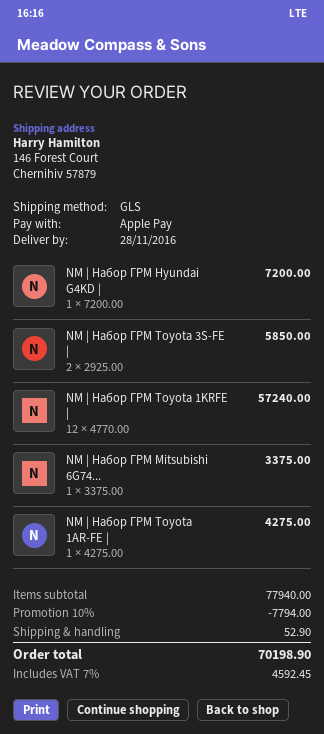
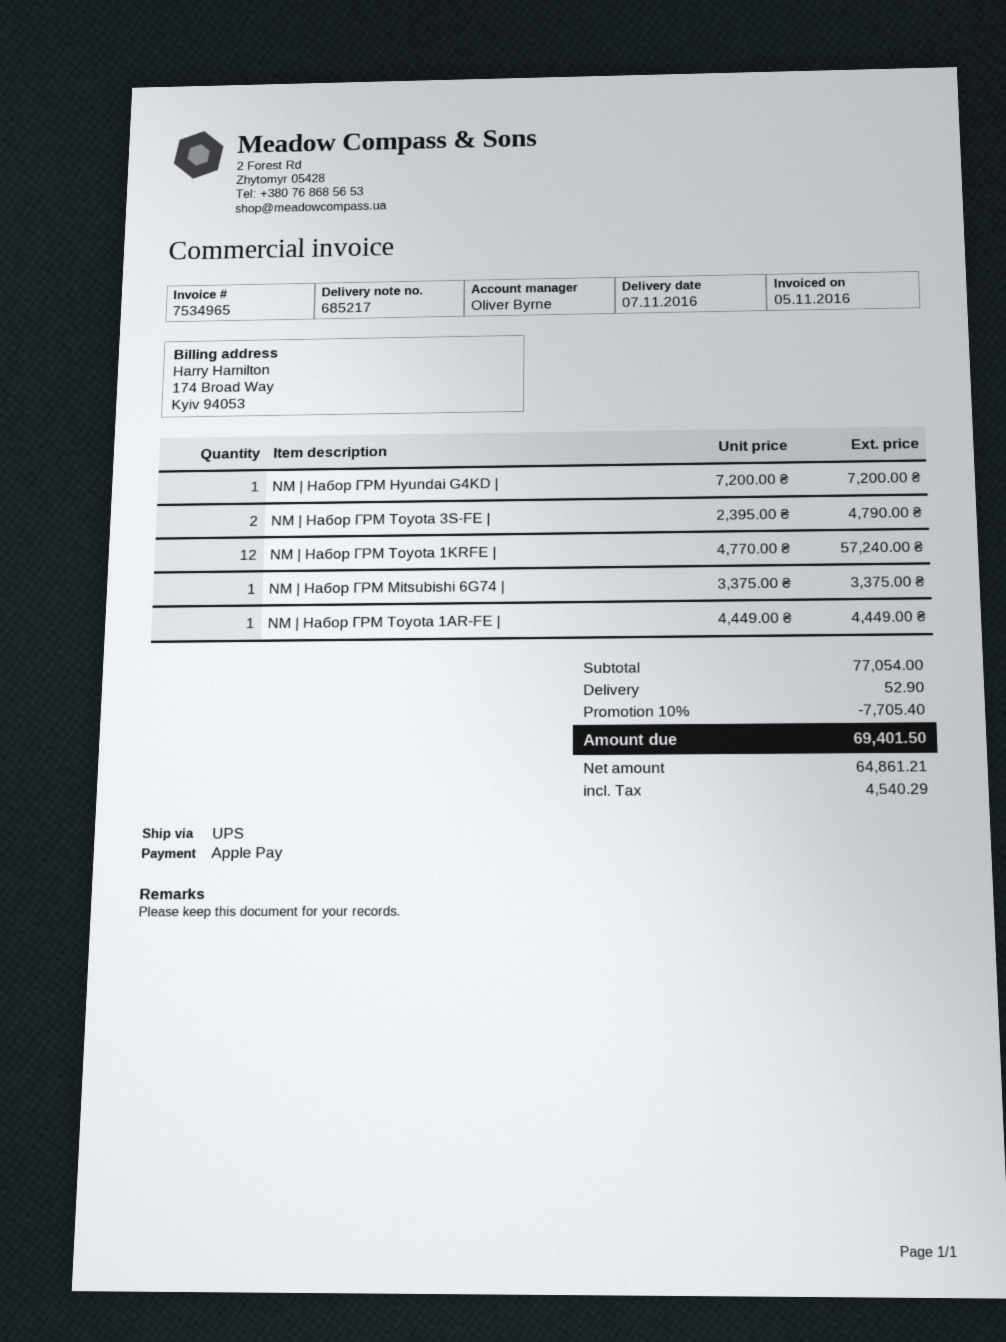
delivery date: 2016-11-28 -> 2016-11-07
shipping method: GLS -> UPS
NM | Набор ГРМ Toyota 3S-FE |: 2 x 2925.00 = 5850.00 -> 2 x 2395.00 = 4790.00
NM | Набор ГРМ Toyota 1AR-FE |: 1 x 4275.00 = 4275.00 -> 1 x 4449.00 = 4449.00
subtotal: 77940.00 -> 77054.00
discount: 10% = 7794.00 -> 10% = 7705.40
tax: 4592.45 -> 4540.29
total: 70198.90 -> 69401.50

